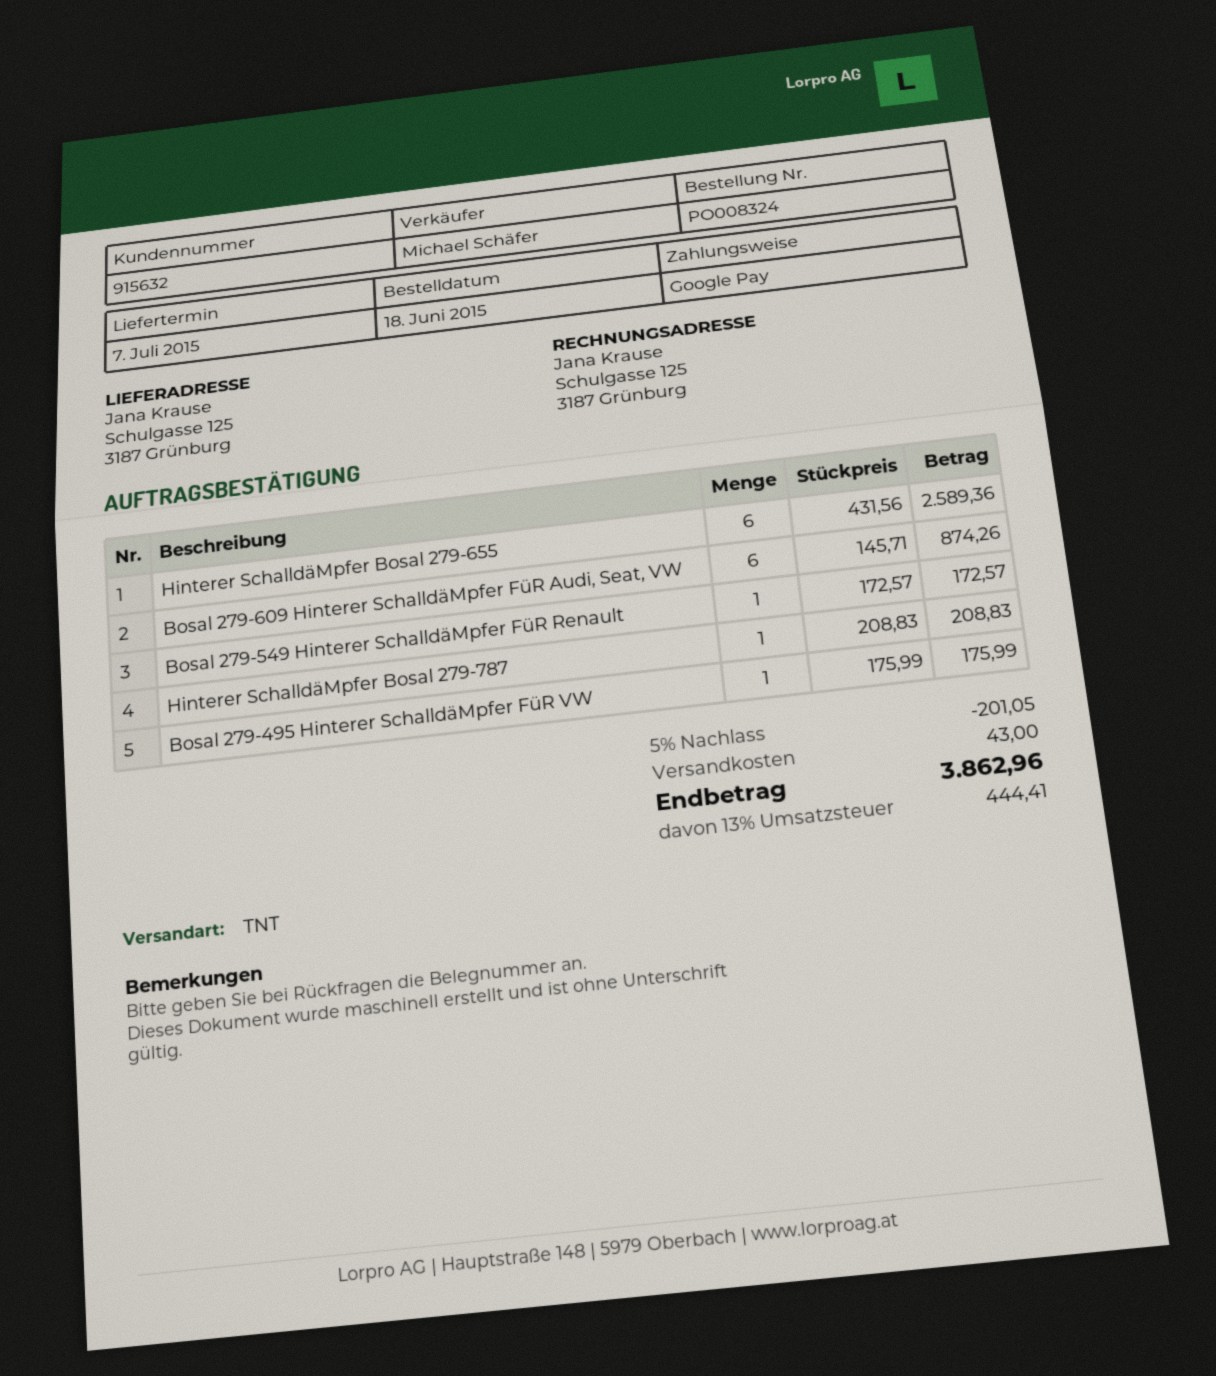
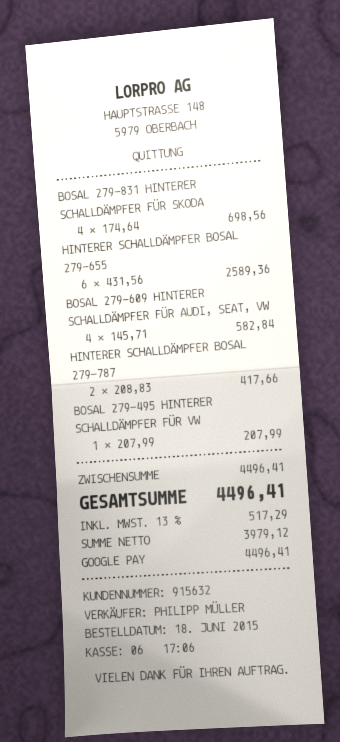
sales rep: Michael Schäfer -> PHILIPP MÜLLER
Bosal 279-609 Hinterer SchalldäMpfer FüR Audi, Seat, VW: 6 x 145.71 = 874.26 -> 4 x 145.71 = 582.84
Bosal 279-549 Hinterer SchalldäMpfer FüR Renault: 1 x 172.57 = 172.57 -> none
Hinterer SchalldäMpfer Bosal 279-787: 1 x 208.83 = 208.83 -> 2 x 208.83 = 417.66
Bosal 279-495 Hinterer SchalldäMpfer FüR VW: 1 x 175.99 = 175.99 -> 1 x 207.99 = 207.99
BOSAL 279-831 HINTERER SCHALLDÄMPFER FÜR SKODA: none -> 4 x 174.64 = 698.56
discount: 5% = 201.05 -> none
shipping: 43.00 -> none
tax: 13% = 444.41 -> 13% = 517.29
total: 3862.96 -> 4496.41

